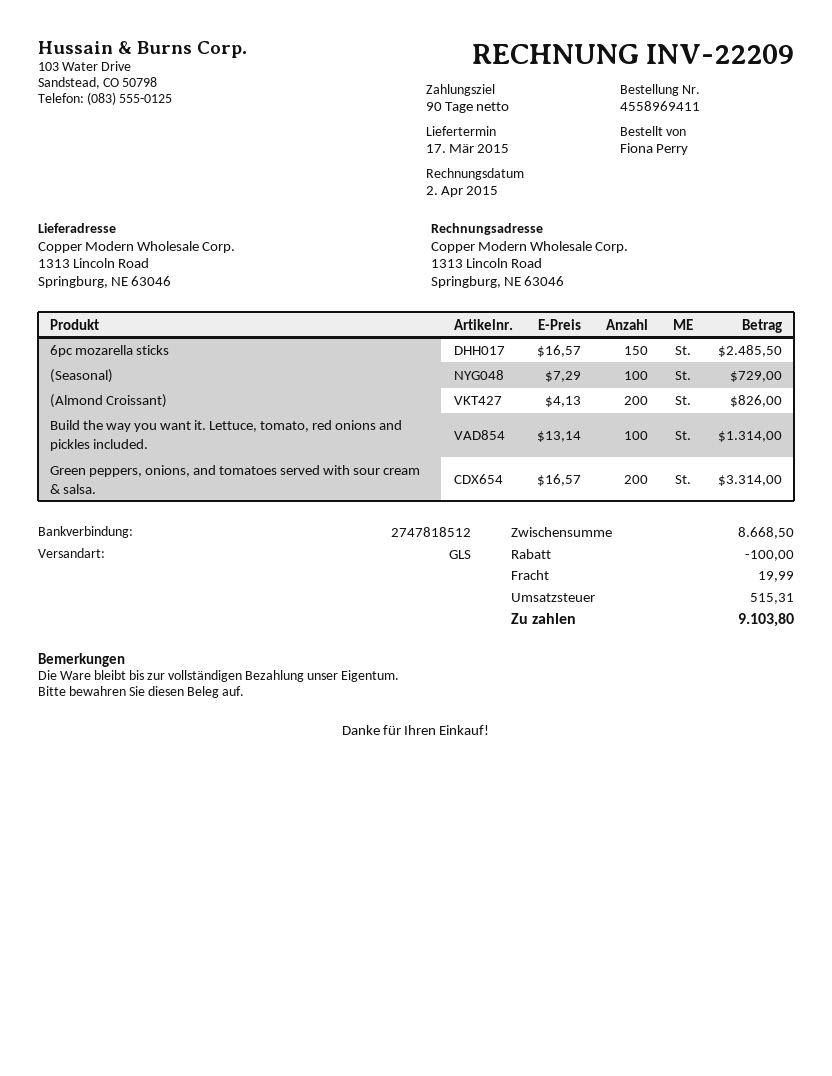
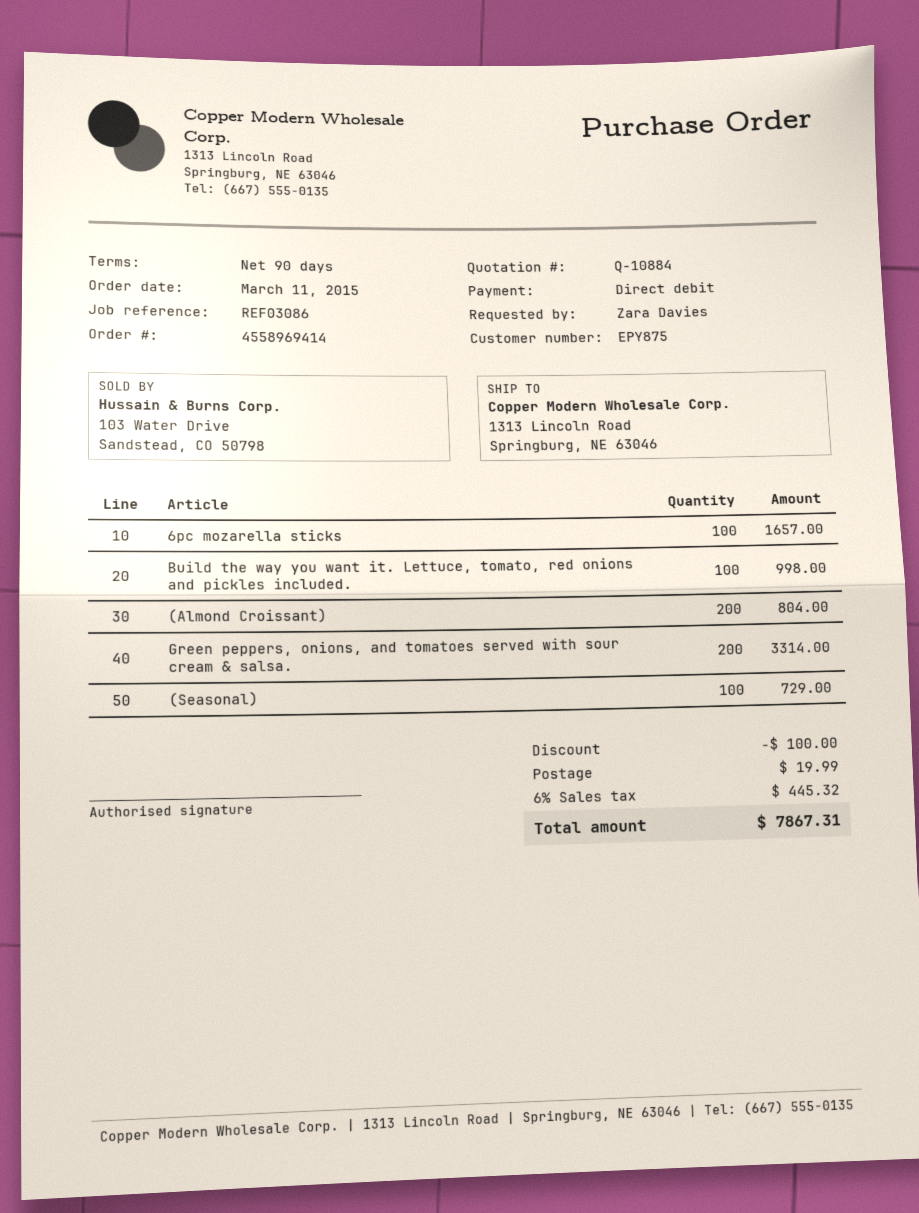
order number: 4558969411 -> 4558969414
ordered by: Fiona Perry -> Zara Davies
6pc mozarella sticks: 150 for 2485.50 -> 100 for 1657.00
(Almond Croissant): 200 for 826.00 -> 200 for 804.00
Build the way you want it. Lettuce, tomato, red onions and pickles included.: 100 for 1314.00 -> 100 for 998.00
tax: 515.31 -> 445.32
total: 9103.80 -> 7867.31

